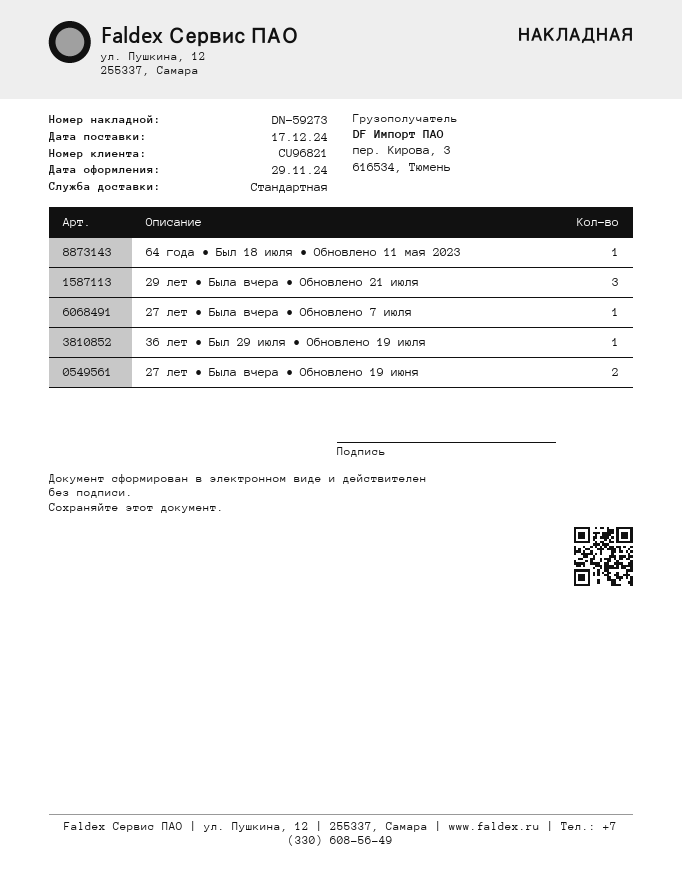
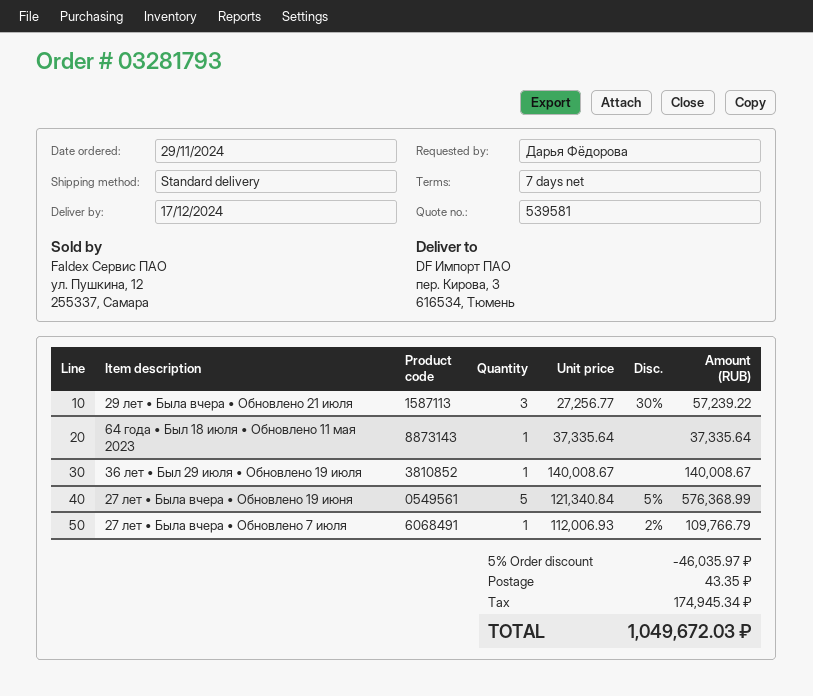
27 лет • Была вчера • Обновлено 19 июня: 2 -> 5

